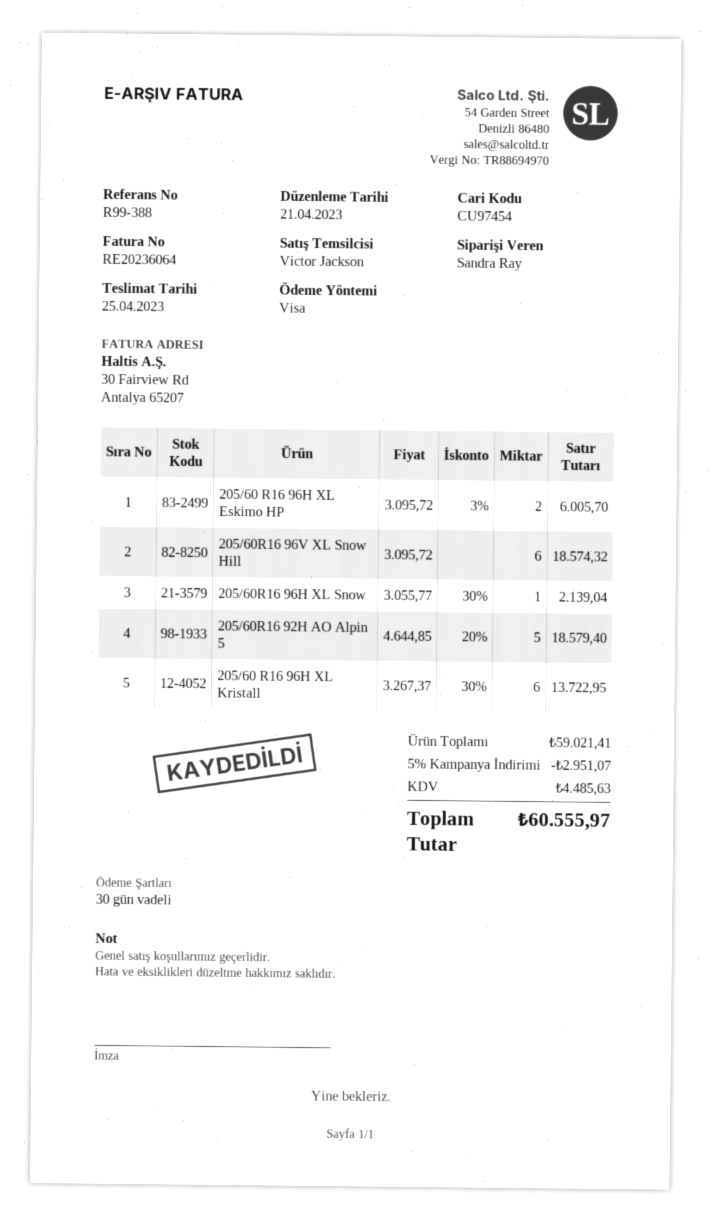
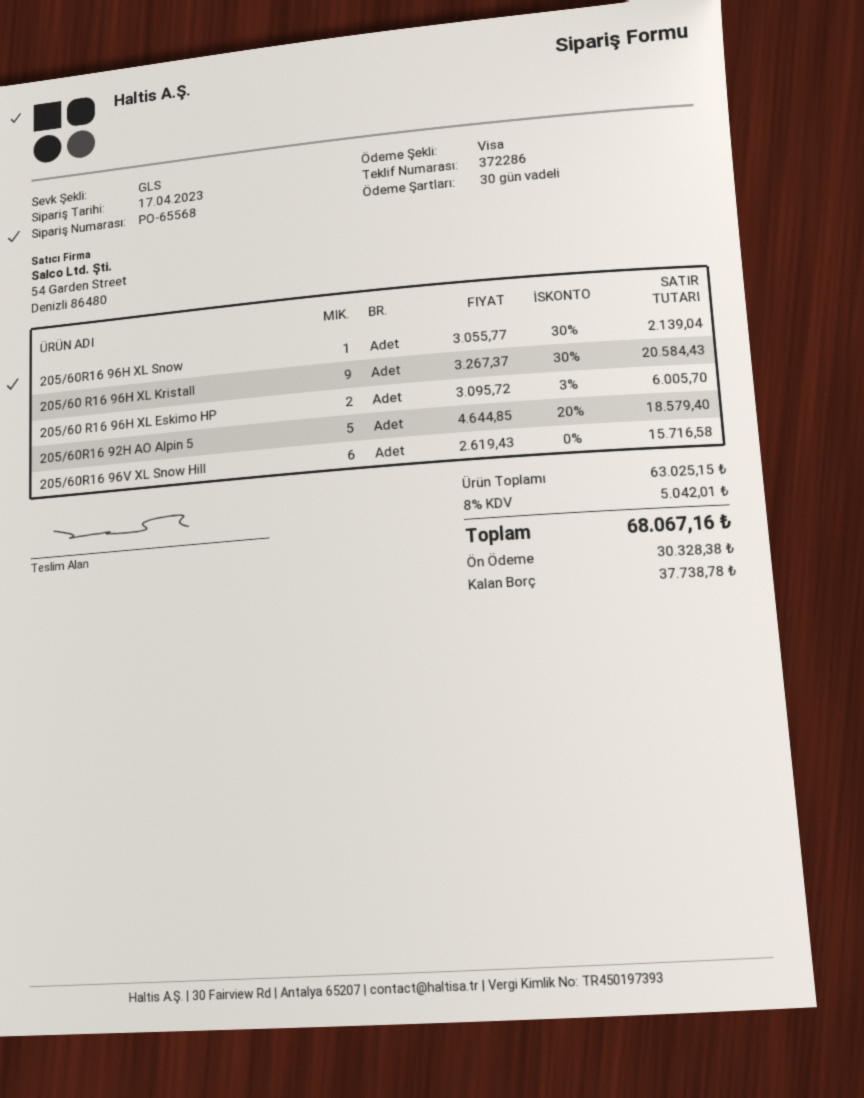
205/60R16 96V XL Snow Hill: 6 x 3095.72 = 18574.32 -> 6 x 2619.43 = 15716.58
205/60 R16 96H XL Kristall: 6 x 3267.37 - 30% = 13722.95 -> 9 x 3267.37 - 30% = 20584.43
subtotal: 59021.41 -> 63025.15
discount: 5% = 2951.07 -> none
tax: 4485.63 -> 5042.01
total: 60555.97 -> 68067.16

